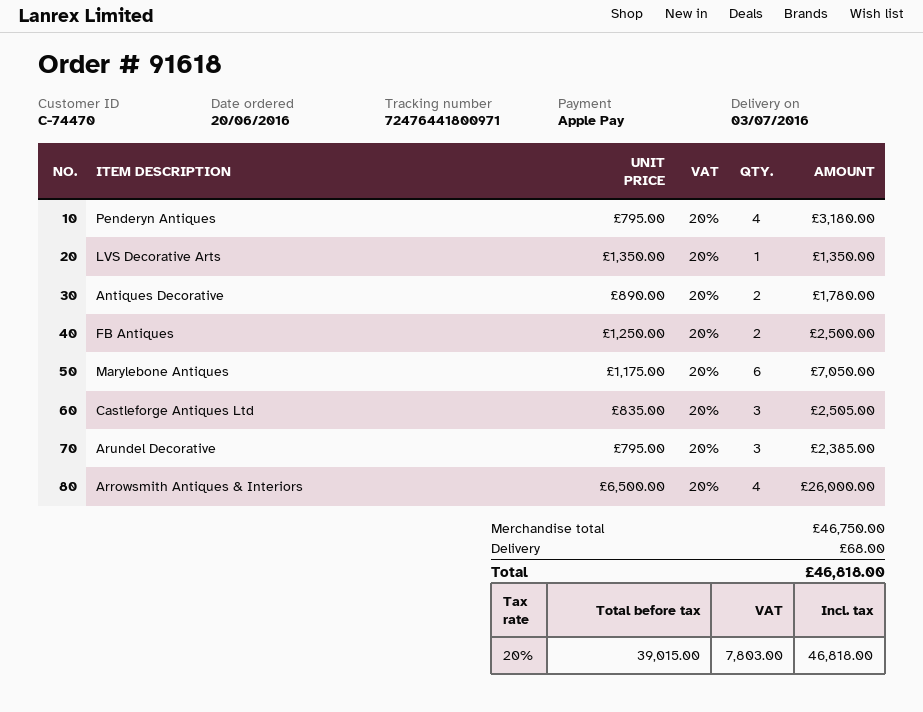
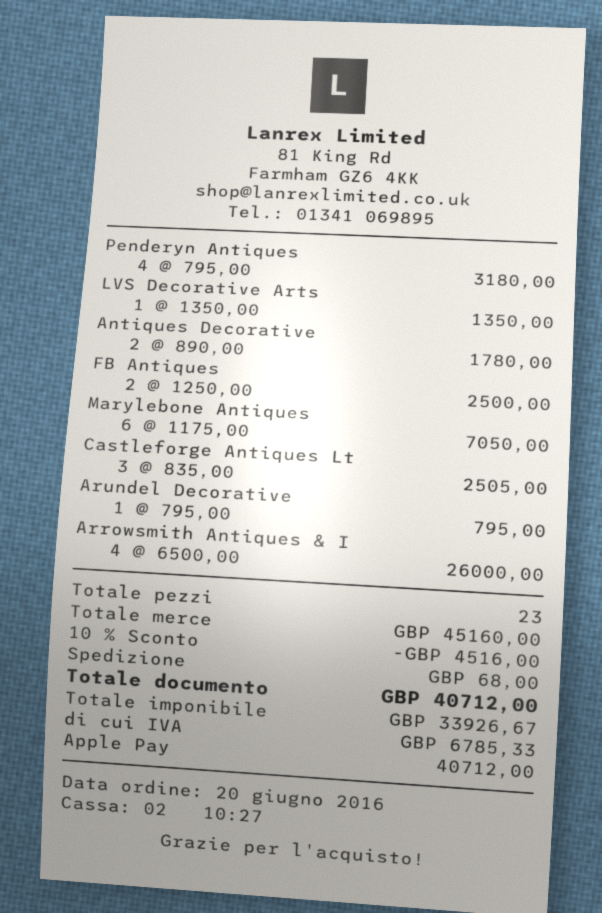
Arundel Decorative: 3 x 795.00 = 2385.00 -> 1 x 795.00 = 795.00
subtotal: 46750.00 -> 45160.00
discount: none -> 10% = 4516.00
net: 39015.00 -> 33926.67
tax: 7803.00 -> 6785.33
total: 46818.00 -> 40712.00

